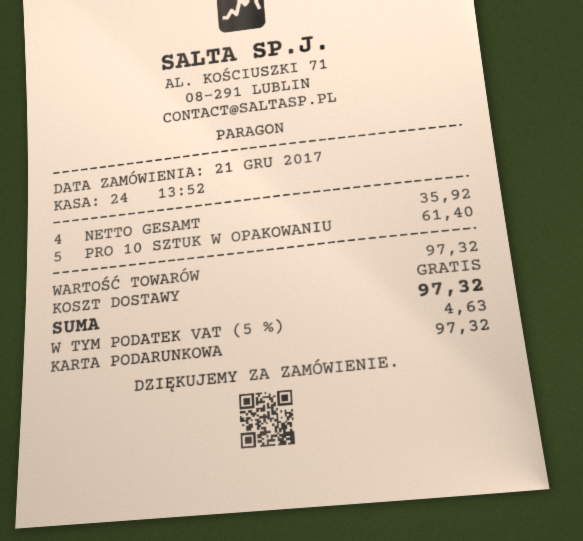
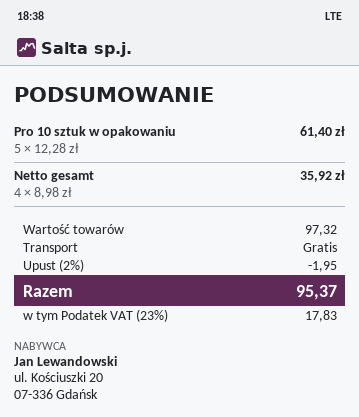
discount: none -> 2% = 1.95
tax: 5% = 4.63 -> 23% = 17.83
total: 97.32 -> 95.37

